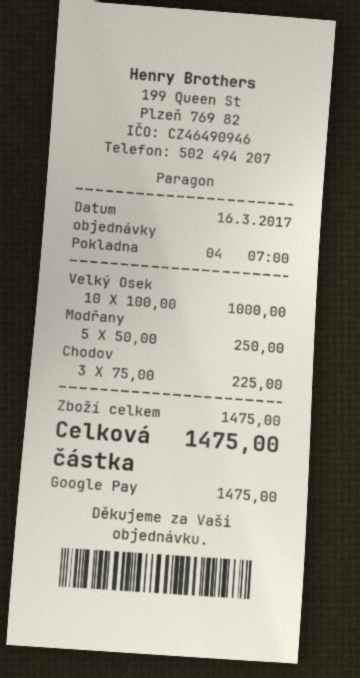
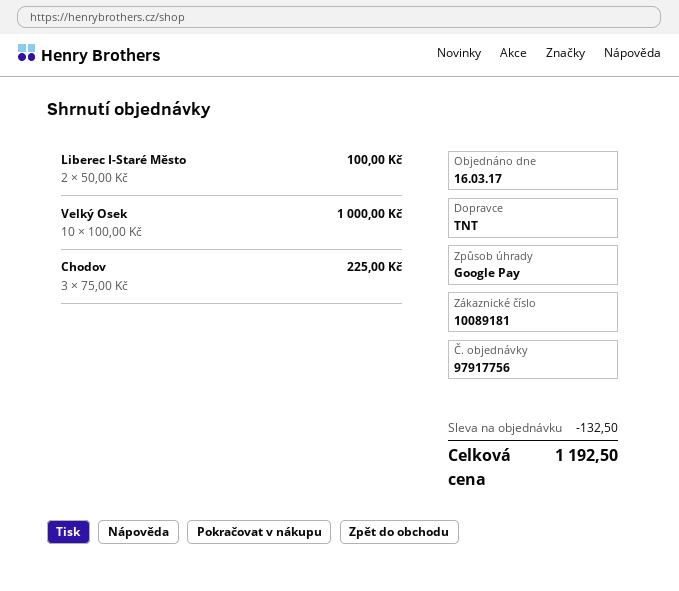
Modřany: 5 x 50.00 = 250.00 -> none
Liberec I-Staré Město: none -> 2 x 50.00 = 100.00
discount: none -> 132.50
total: 1475.00 -> 1192.50

